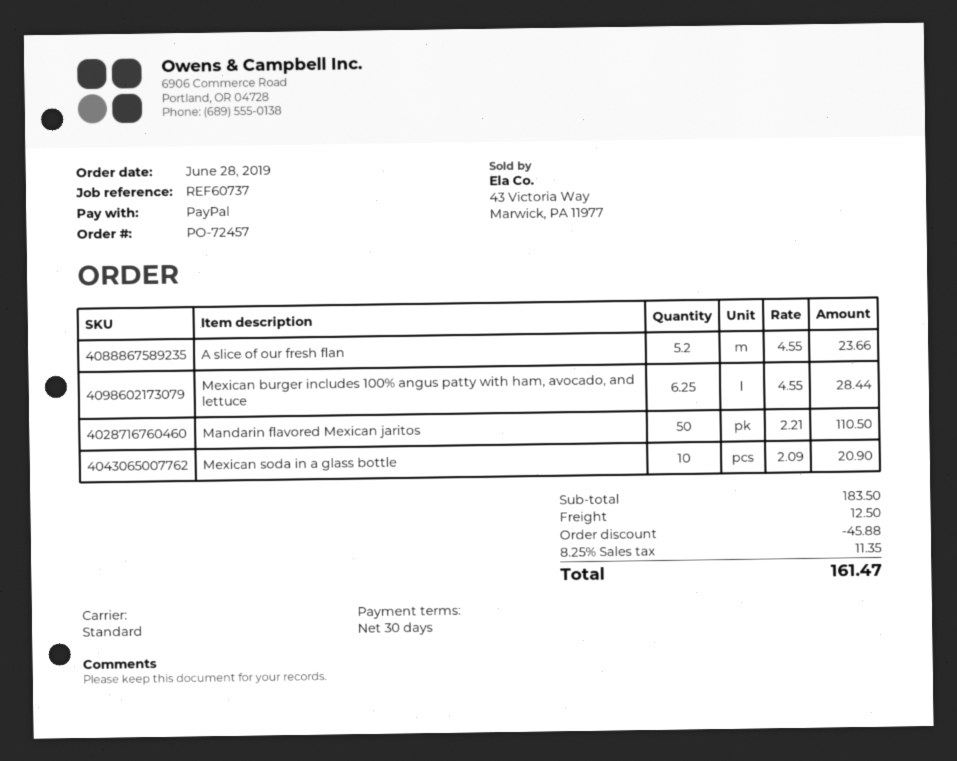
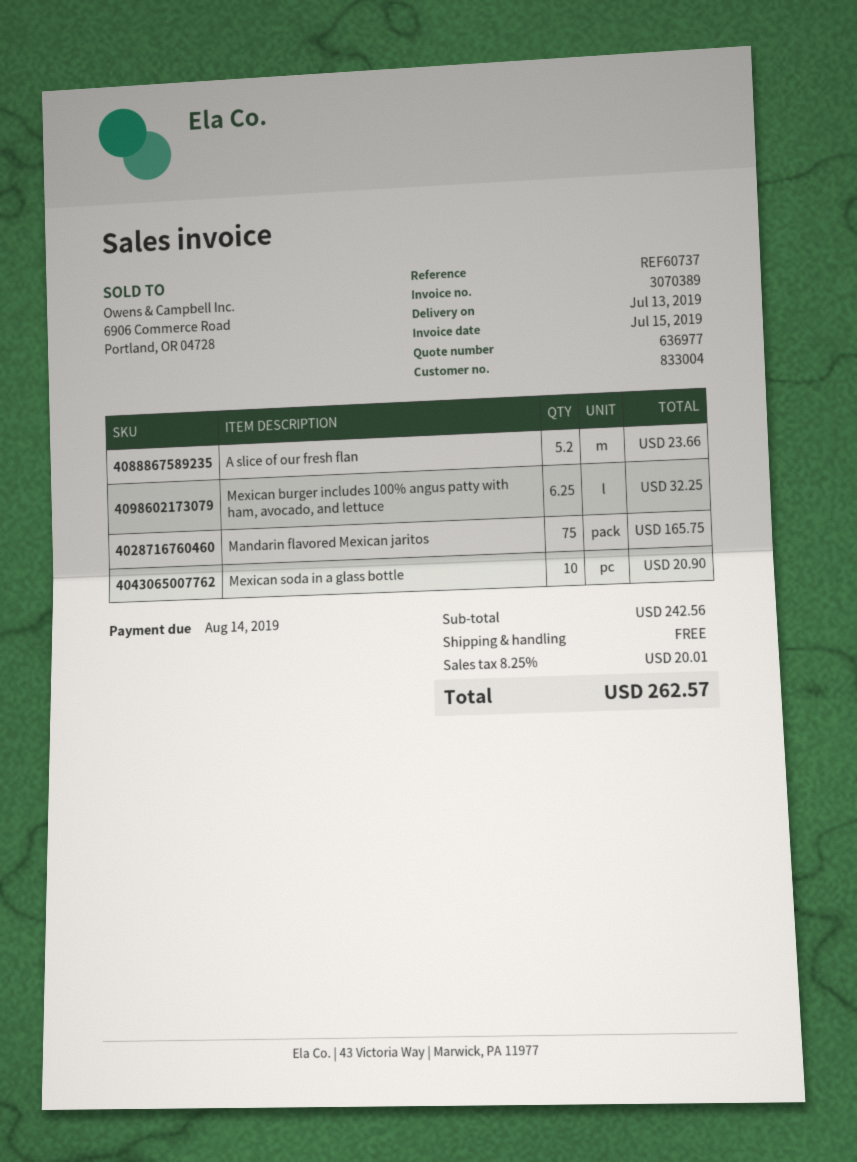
Mexican burger includes 100% angus patty with ham, avocado, and lettuce: 6.25 for 28.44 -> 6.25 for 32.25
Mandarin flavored Mexican jaritos: 50 for 110.50 -> 75 for 165.75
subtotal: 183.50 -> 242.56
discount: 45.88 -> none
shipping: 12.50 -> 0.00
tax: 8.25% = 11.35 -> 8.25% = 20.01
total: 161.47 -> 262.57

